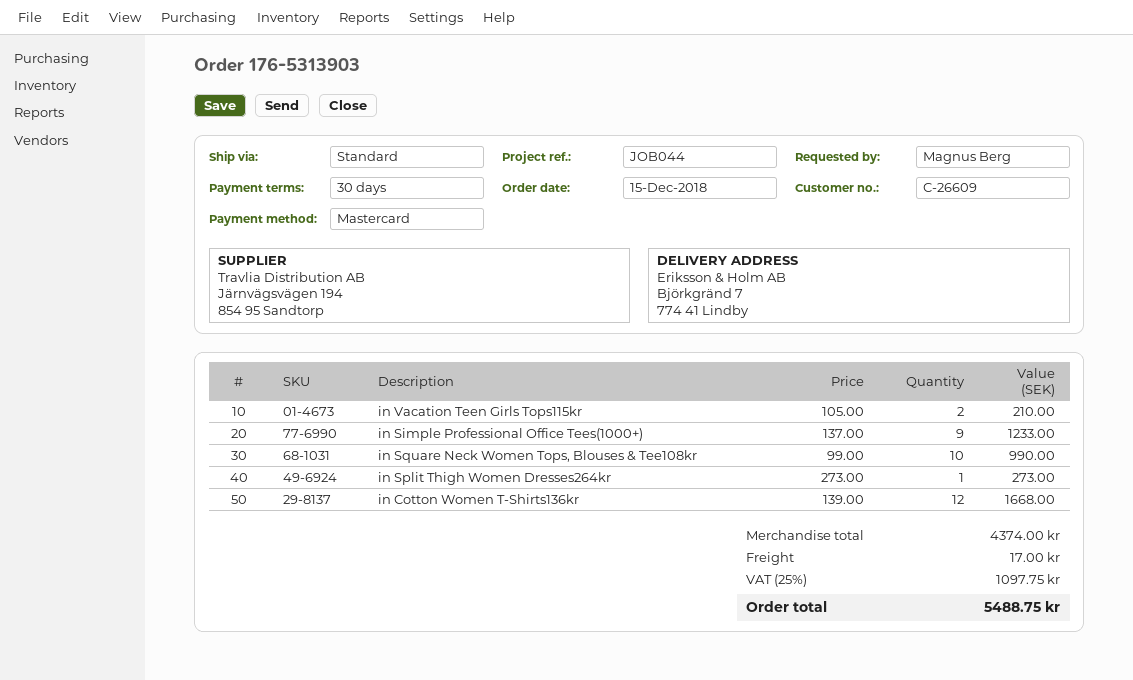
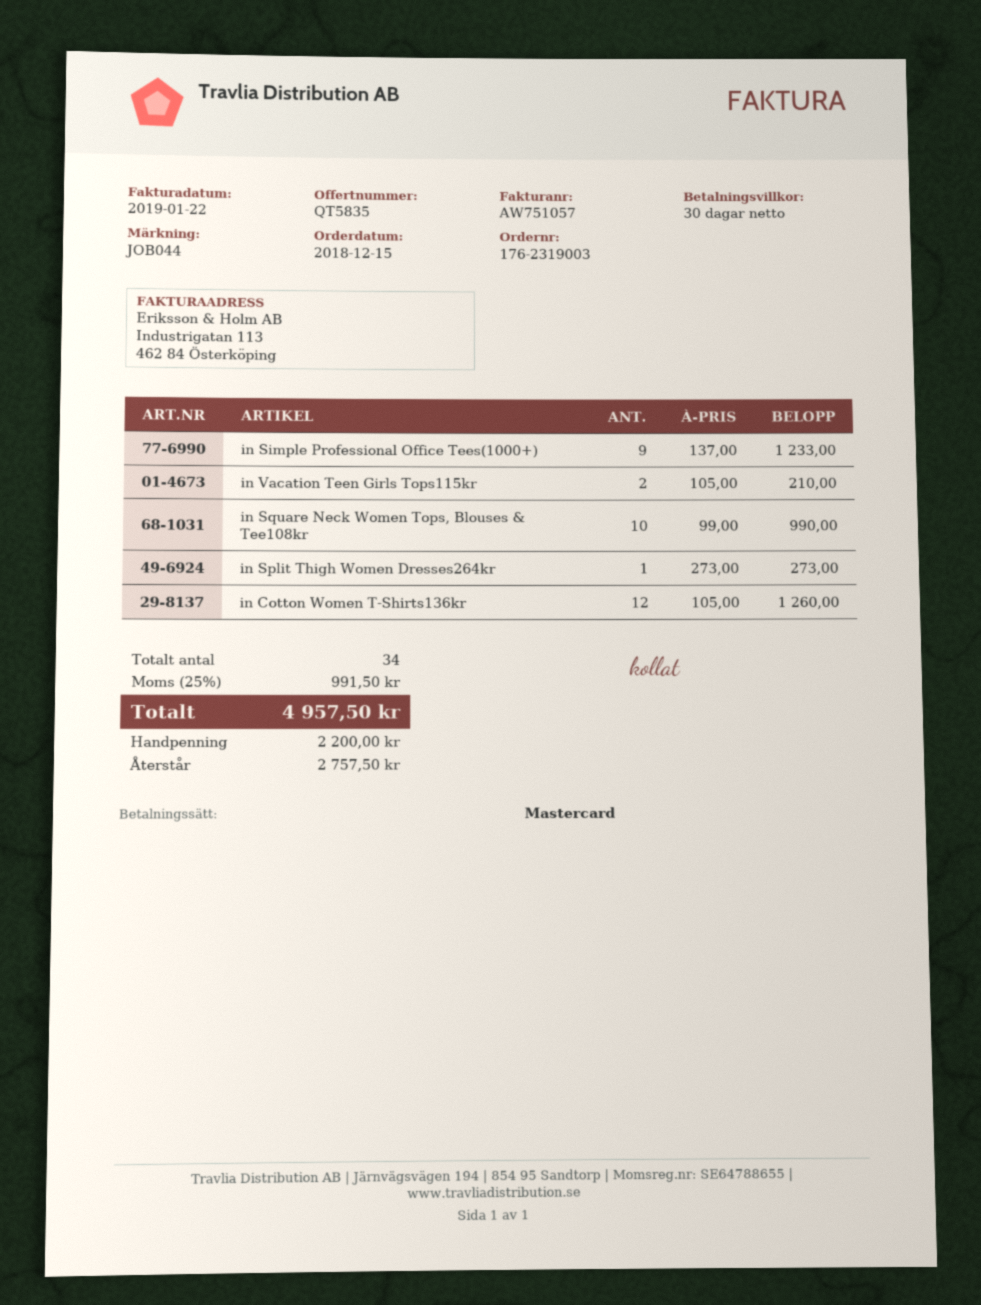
order number: 176-5313903 -> 176-2319003
in Cotton Women T-Shirts136kr: 12 x 139.00 = 1668.00 -> 12 x 105.00 = 1260.00
shipping: 17.00 -> none
tax: 25% = 1097.75 -> 25% = 991.50
total: 5488.75 -> 4957.50

